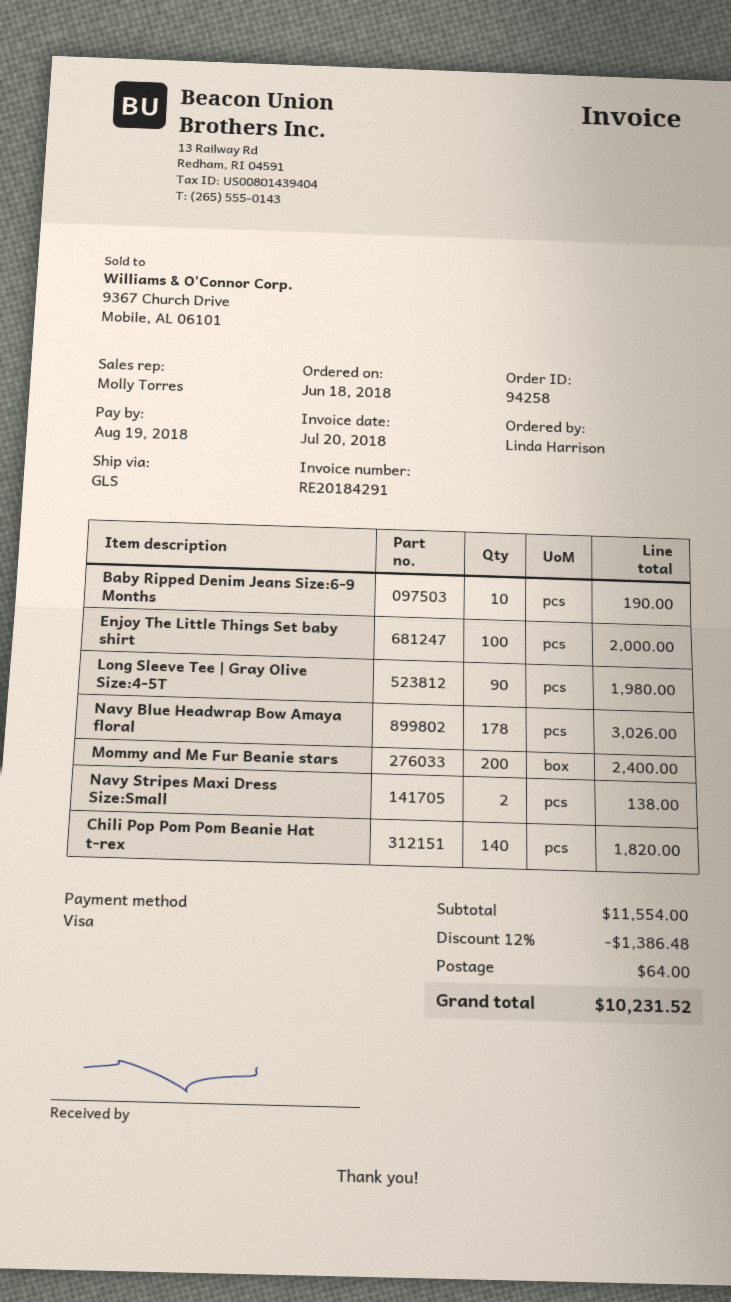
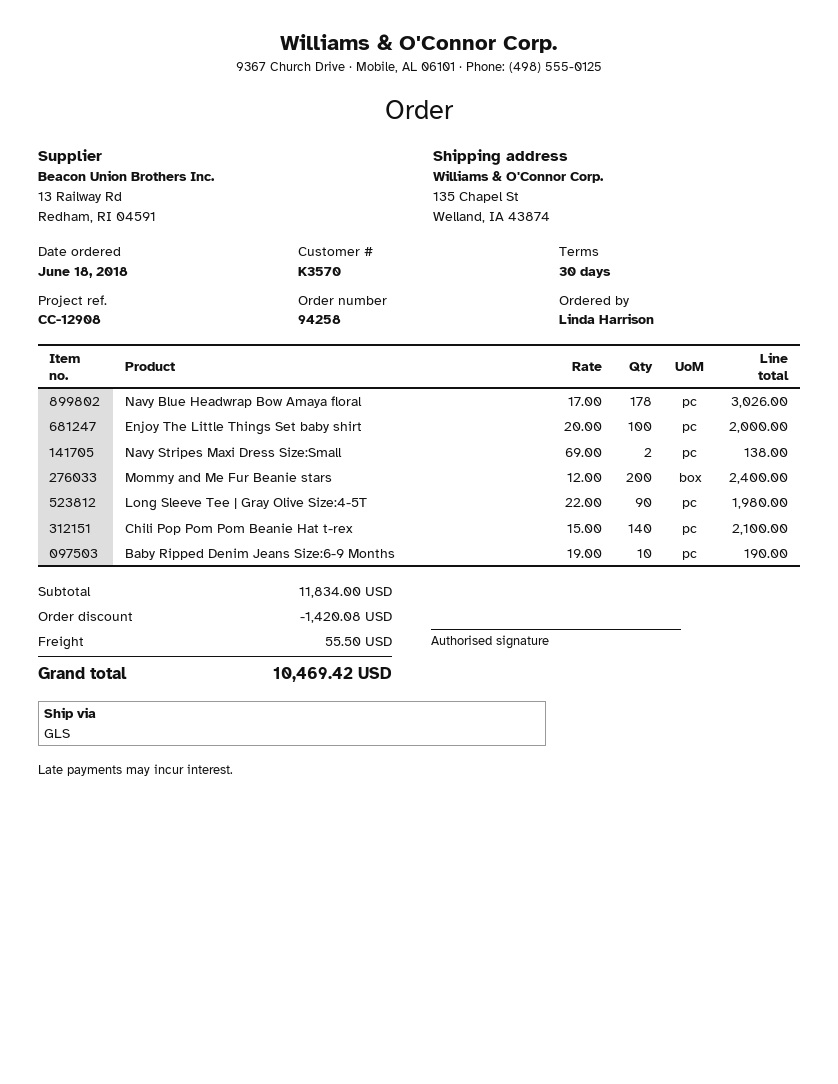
Chili Pop Pom Pom Beanie Hat t-rex: 140 for 1820.00 -> 140 for 2100.00
subtotal: 11554.00 -> 11834.00
discount: 1386.48 -> 1420.08
shipping: 64.00 -> 55.50
total: 10231.52 -> 10469.42

